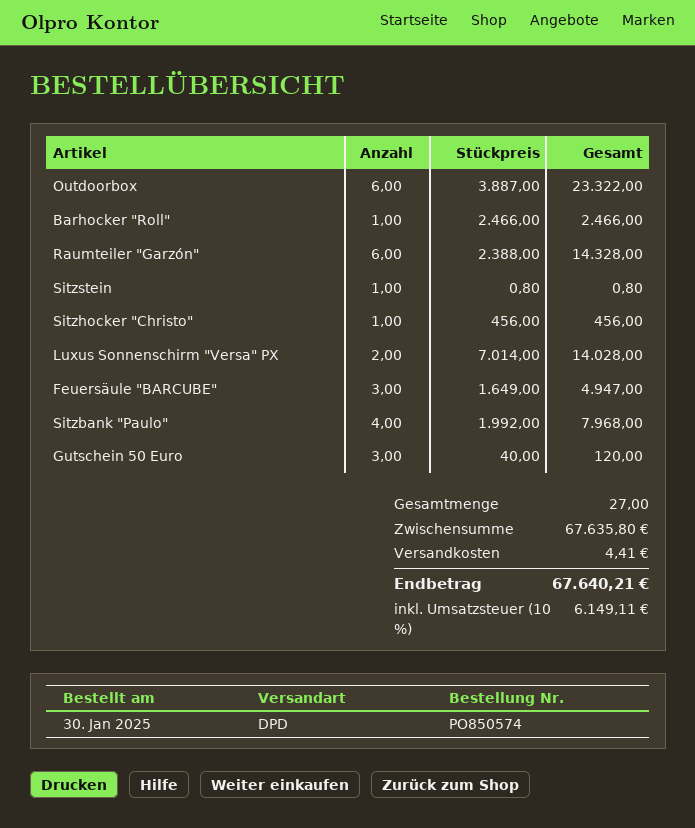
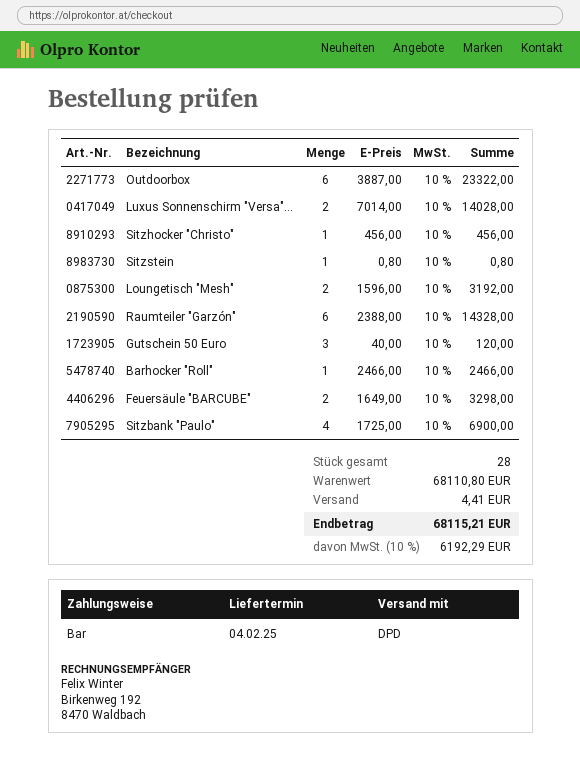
Feuersäule "BARCUBE": 3 x 1649.00 = 4947.00 -> 2 x 1649.00 = 3298.00
Sitzbank "Paulo": 4 x 1992.00 = 7968.00 -> 4 x 1725.00 = 6900.00
Loungetisch "Mesh": none -> 2 x 1596.00 = 3192.00
total quantity: 27 -> 28
subtotal: 67635.80 -> 68110.80
tax: 10% = 6149.11 -> 10% = 6192.29
total: 67640.21 -> 68115.21

